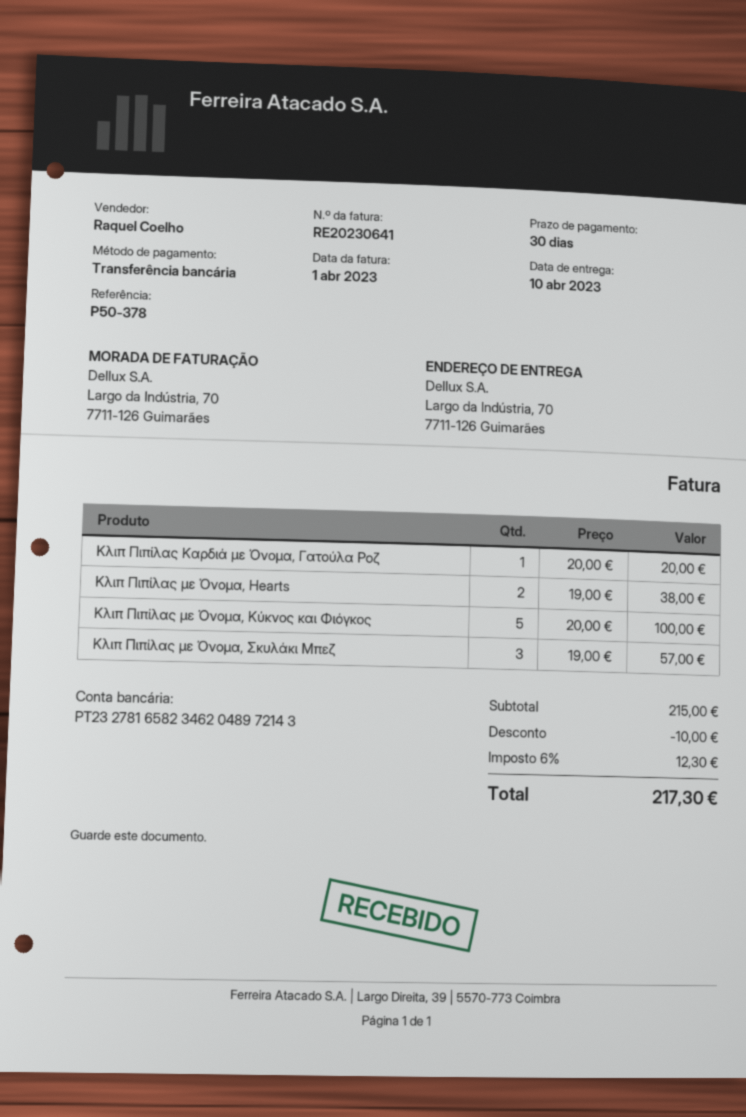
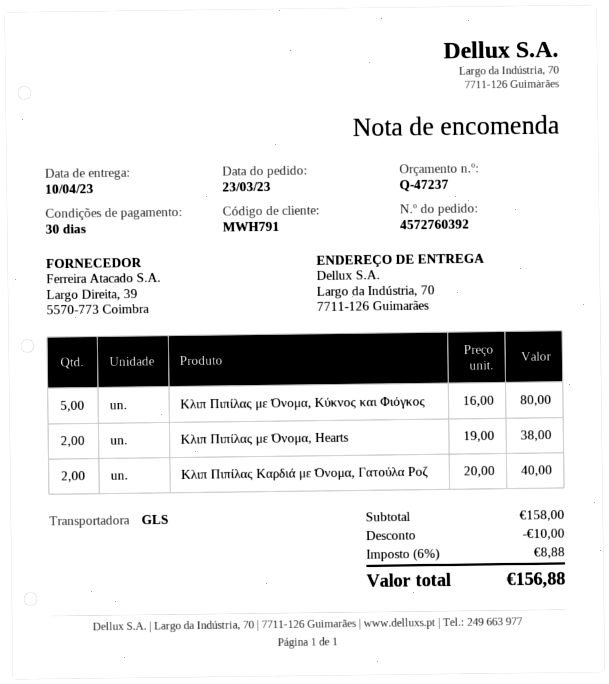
Κλιπ Πιπίλας Καρδιά με Όνομα, Γατούλα Ροζ: 1 x 20.00 = 20.00 -> 2 x 20.00 = 40.00
Κλιπ Πιπίλας με Όνομα, Κύκνος και Φιόγκος: 5 x 20.00 = 100.00 -> 5 x 16.00 = 80.00
Κλιπ Πιπίλας με Όνομα, Σκυλάκι Μπεζ: 3 x 19.00 = 57.00 -> none
subtotal: 215.00 -> 158.00
tax: 6% = 12.30 -> 6% = 8.88
total: 217.30 -> 156.88

